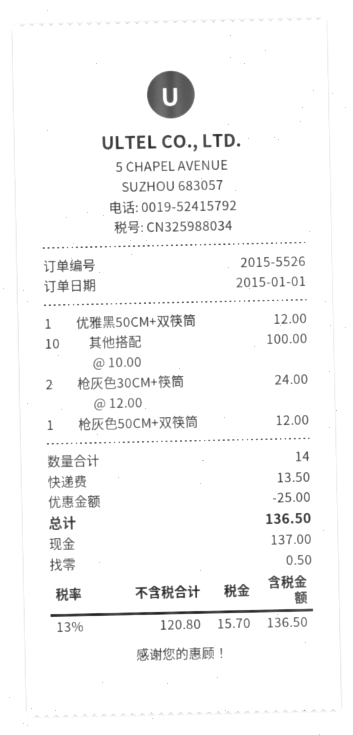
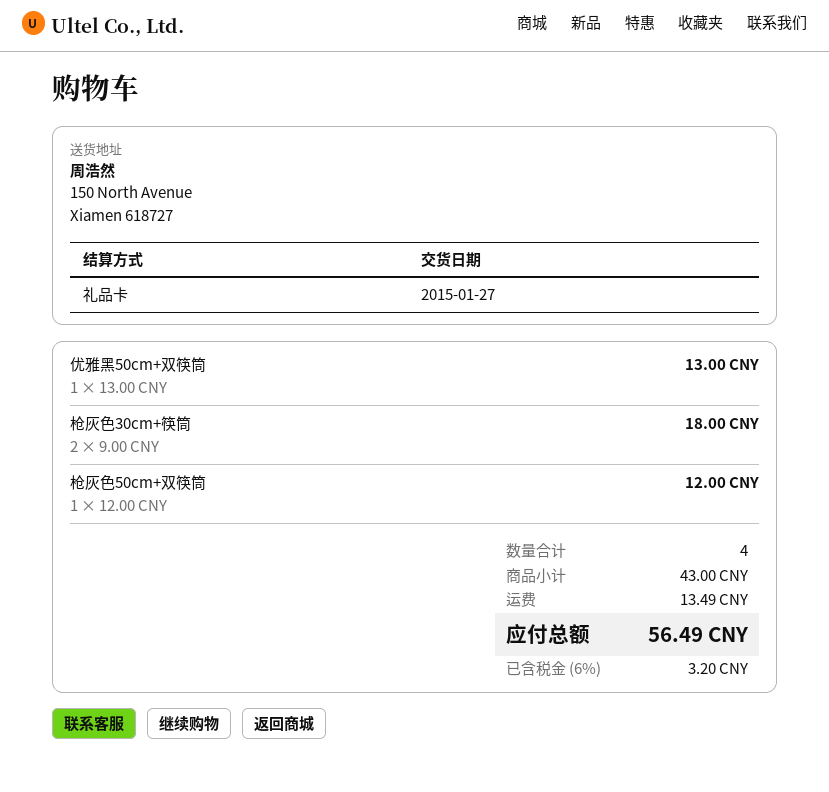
payment method: cash -> gift card
优雅黑50CM+双筷筒: 1 x 12.00 = 12.00 -> 1 x 13.00 = 13.00
其他搭配: 10 x 10.00 = 100.00 -> none
枪灰色30CM+筷筒: 2 x 12.00 = 24.00 -> 2 x 9.00 = 18.00
total quantity: 14 -> 4
discount: 25.00 -> none
shipping: 13.50 -> 13.49
tax: 13% = 15.70 -> 6% = 3.20
total: 136.50 -> 56.49

